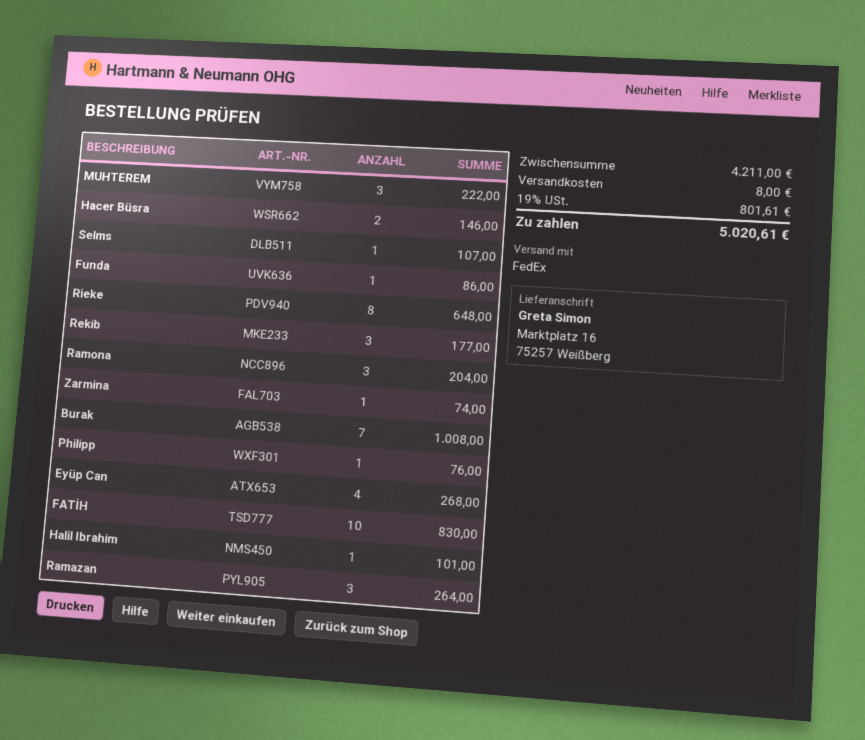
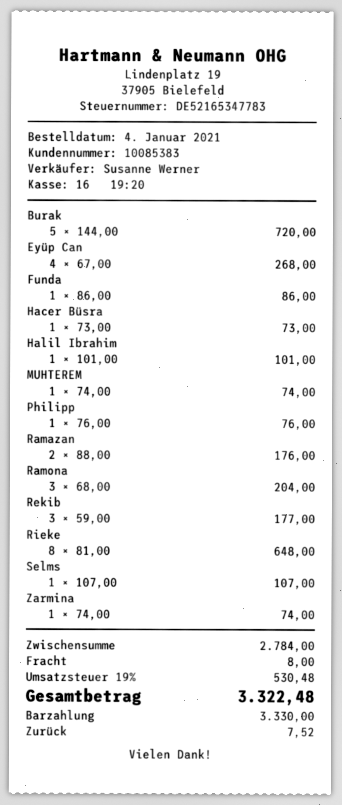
MUHTEREM: 3 for 222.00 -> 1 for 74.00
Hacer Büsra: 2 for 146.00 -> 1 for 73.00
Burak: 7 for 1008.00 -> 5 for 720.00
FATİH: 10 for 830.00 -> none
Ramazan: 3 for 264.00 -> 2 for 176.00
subtotal: 4211.00 -> 2784.00
tax: 19% = 801.61 -> 19% = 530.48
total: 5020.61 -> 3322.48

